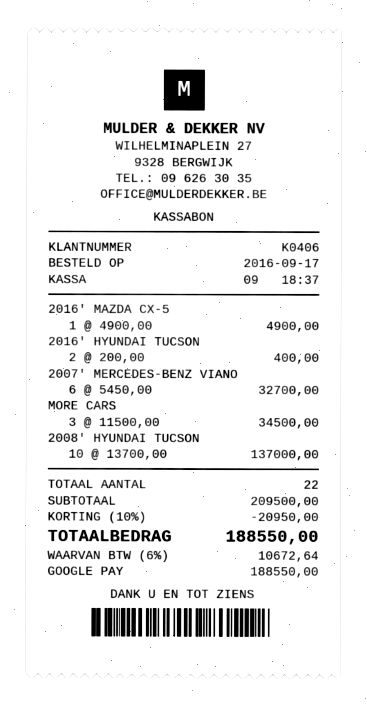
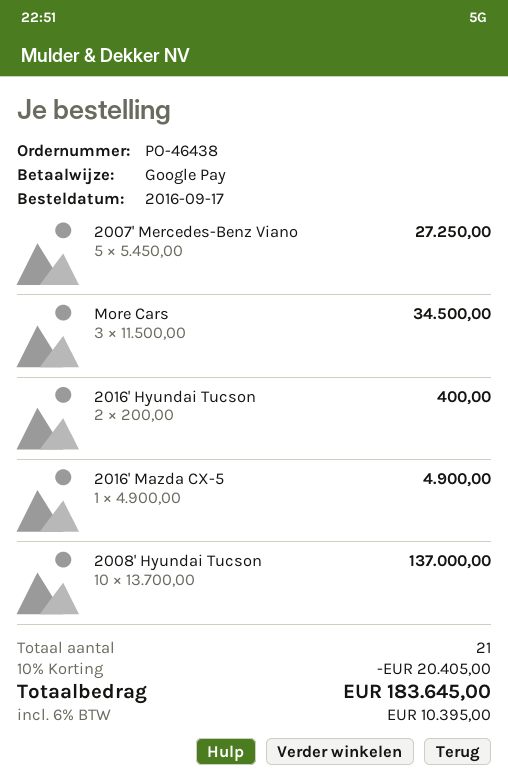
2007' MERCEDES-BENZ VIANO: 6 x 5450.00 = 32700.00 -> 5 x 5450.00 = 27250.00
total quantity: 22 -> 21
discount: 10% = 20950.00 -> 10% = 20405.00
tax: 6% = 10672.64 -> 6% = 10395.00
total: 188550.00 -> 183645.00

